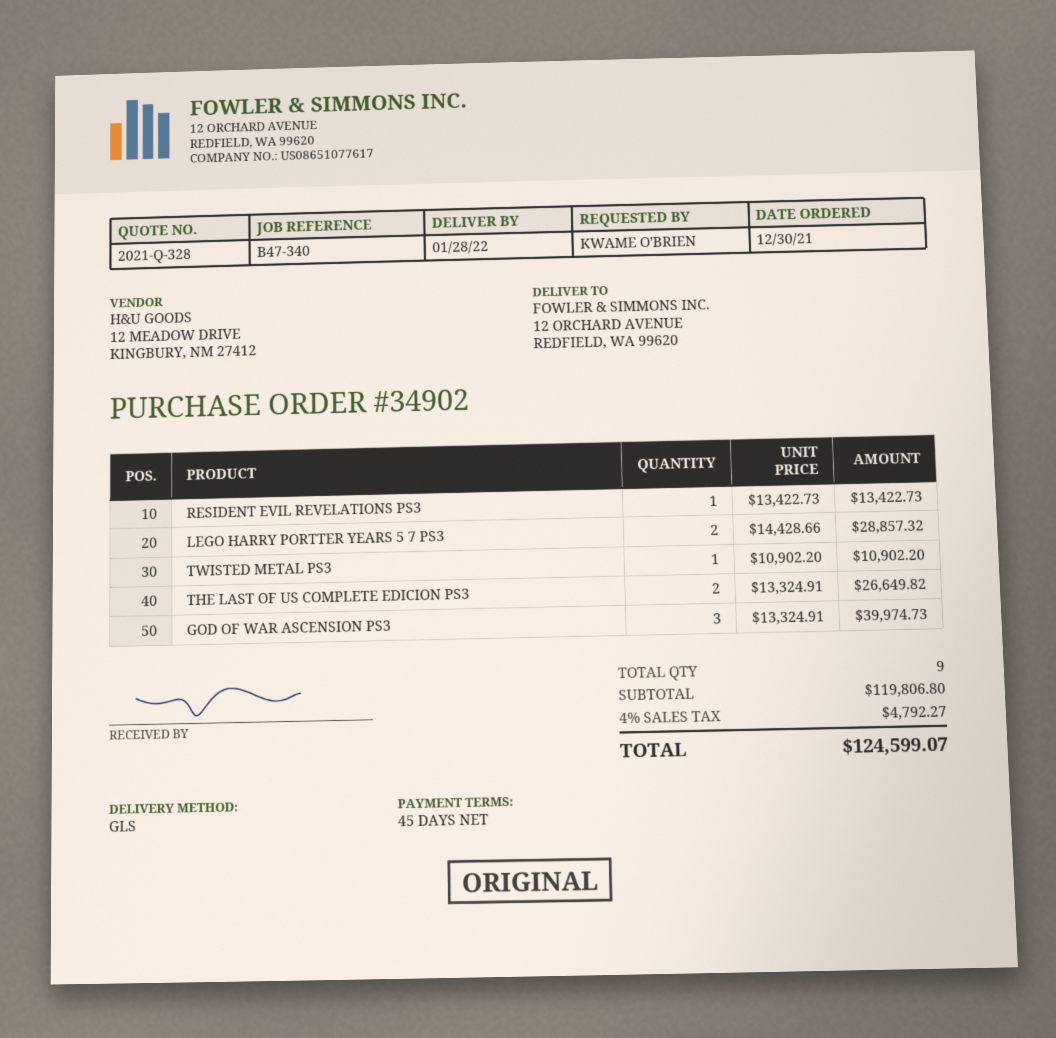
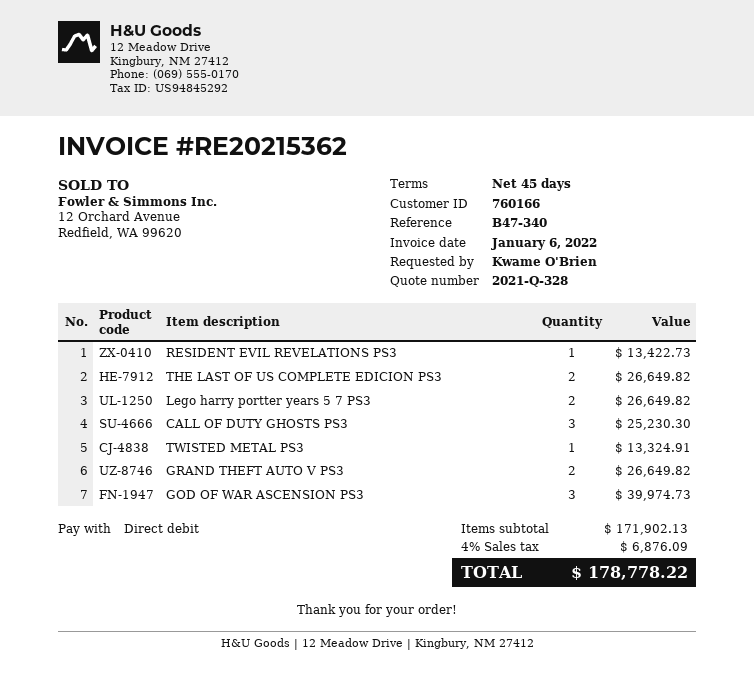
LEGO HARRY PORTTER YEARS 5 7 PS3: 2 for 28857.32 -> 2 for 26649.82
TWISTED METAL PS3: 1 for 10902.20 -> 1 for 13324.91
CALL OF DUTY GHOSTS PS3: none -> 3 for 25230.30
GRAND THEFT AUTO V PS3: none -> 2 for 26649.82
subtotal: 119806.80 -> 171902.13
tax: 4% = 4792.27 -> 4% = 6876.09
total: 124599.07 -> 178778.22

